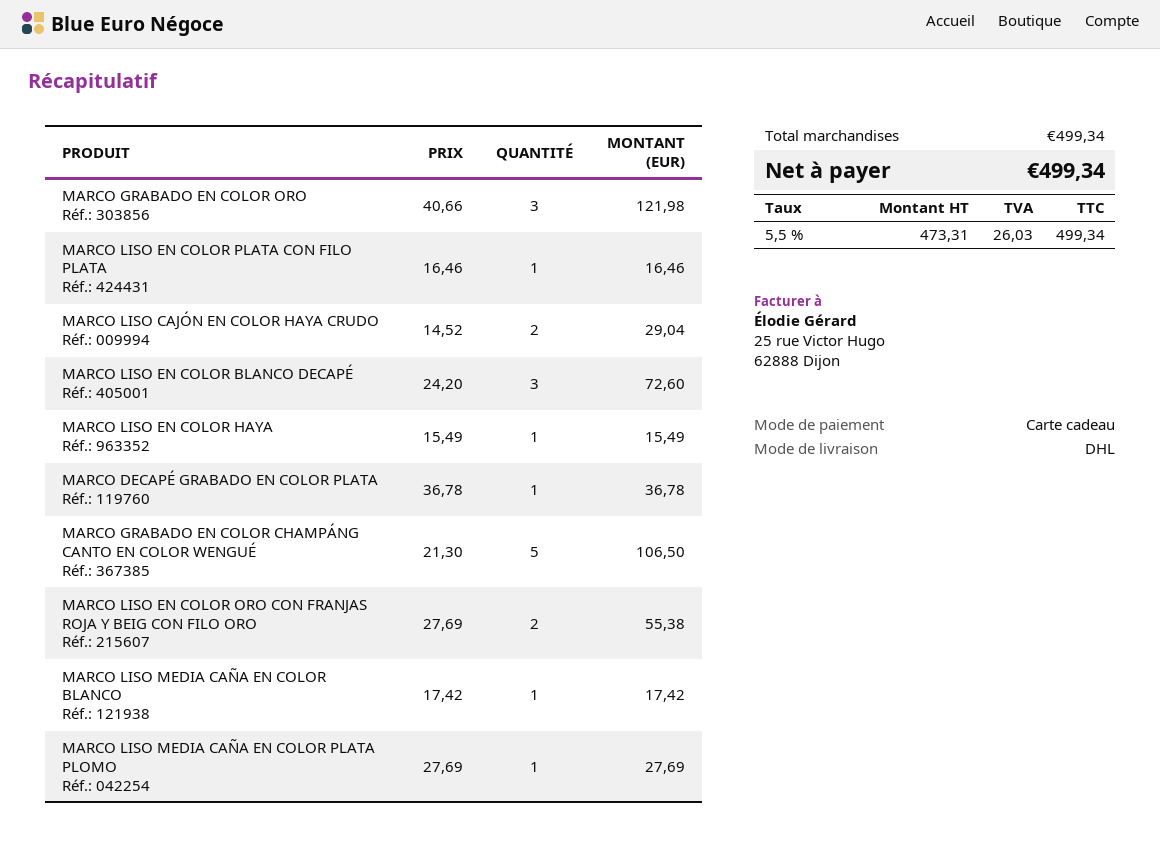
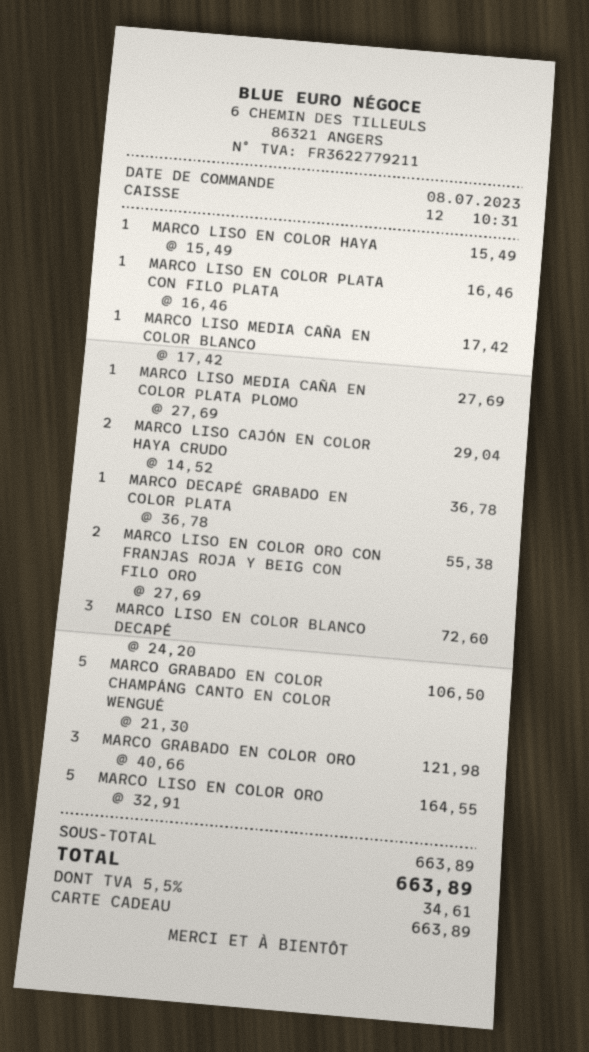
MARCO LISO EN COLOR ORO: none -> 5 x 32.91 = 164.55
subtotal: 499.34 -> 663.89
tax: 5.5% = 26.03 -> 5.5% = 34.61
total: 499.34 -> 663.89

